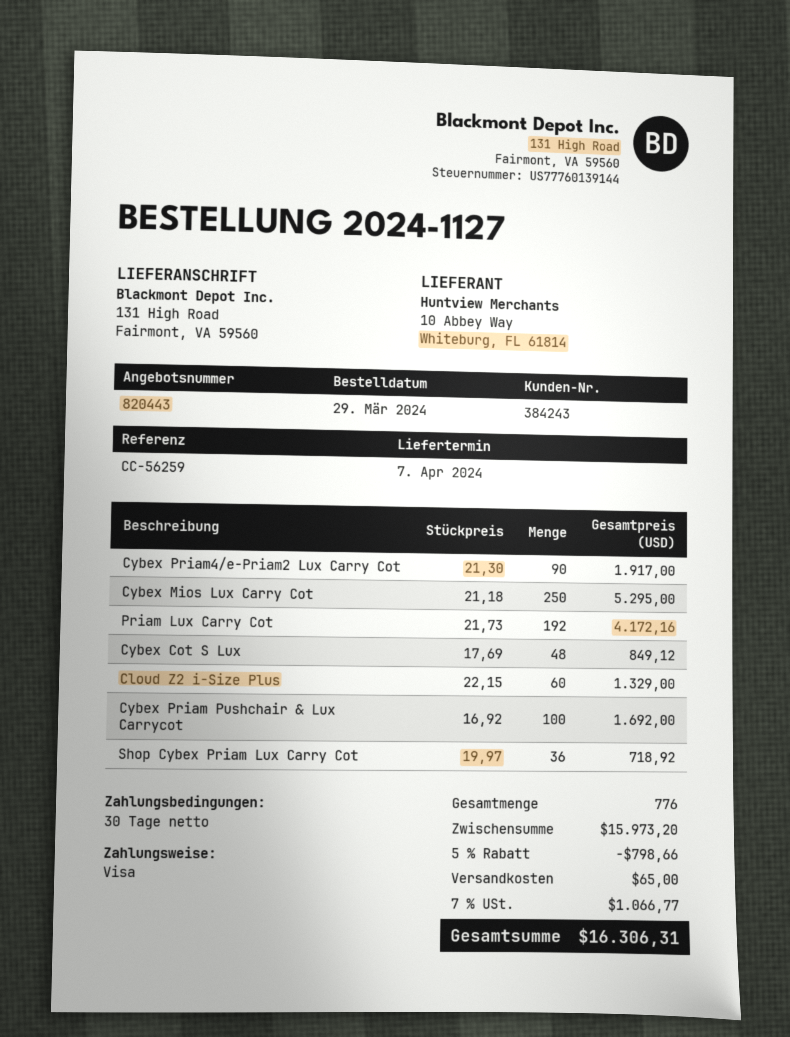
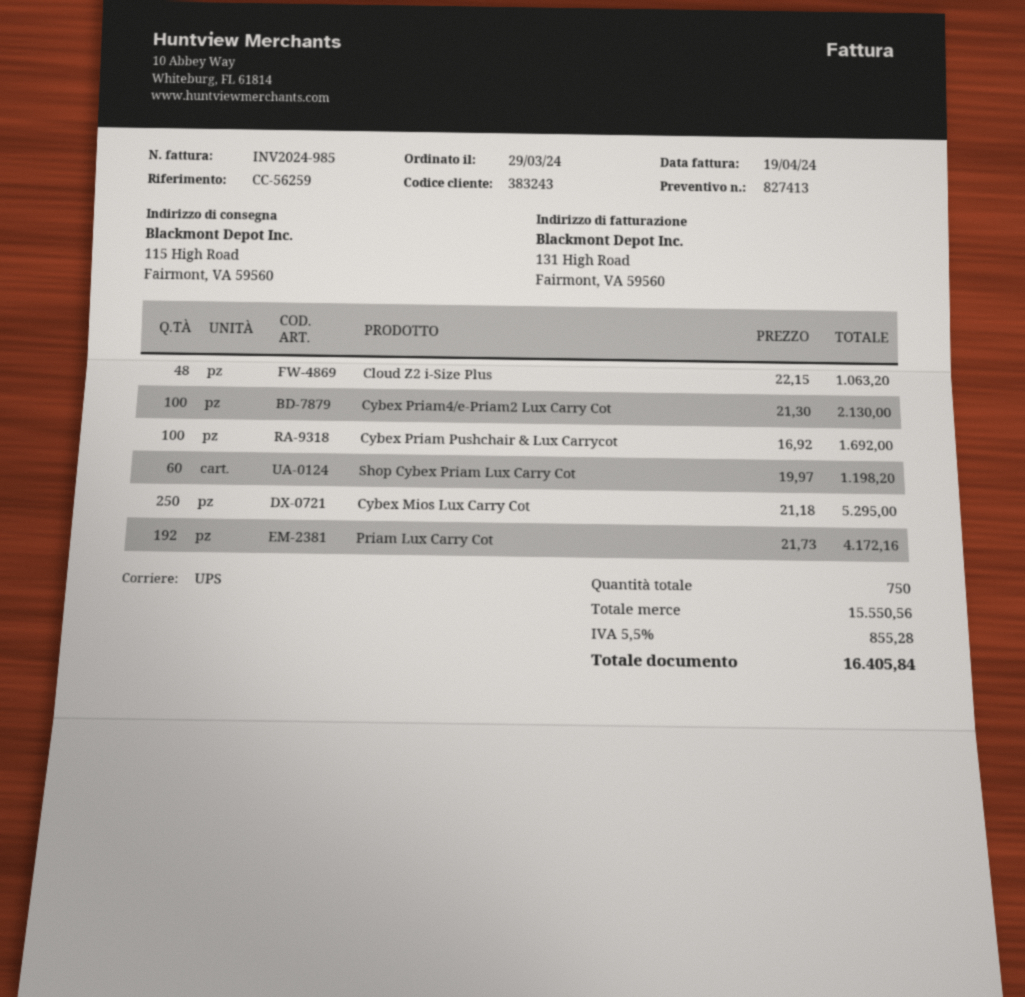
quote number: 820443 -> 827413
customer number: 384243 -> 383243
ship to: 131 High Road, Fairmont, VA 59560 -> 115 High Road, Fairmont, VA 59560
Cybex Priam4/e-Priam2 Lux Carry Cot: 90 x 21.30 = 1917.00 -> 100 x 21.30 = 2130.00
Cybex Cot S Lux: 48 x 17.69 = 849.12 -> none
Cloud Z2 i-Size Plus: 60 x 22.15 = 1329.00 -> 48 x 22.15 = 1063.20
Shop Cybex Priam Lux Carry Cot: 36 x 19.97 = 718.92 -> 60 x 19.97 = 1198.20
total quantity: 776 -> 750
subtotal: 15973.20 -> 15550.56
discount: 5% = 798.66 -> none
shipping: 65.00 -> none
tax: 7% = 1066.77 -> 5.5% = 855.28
total: 16306.31 -> 16405.84

